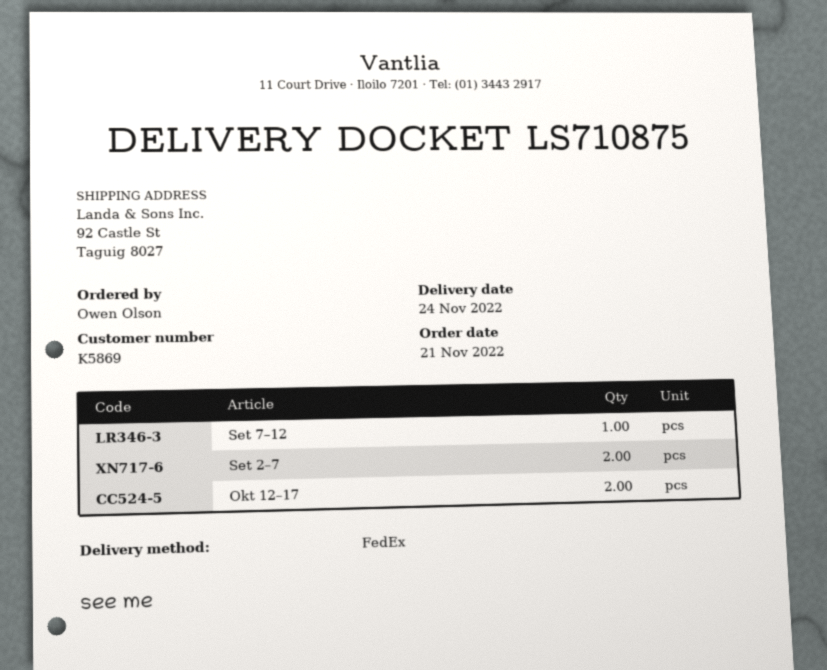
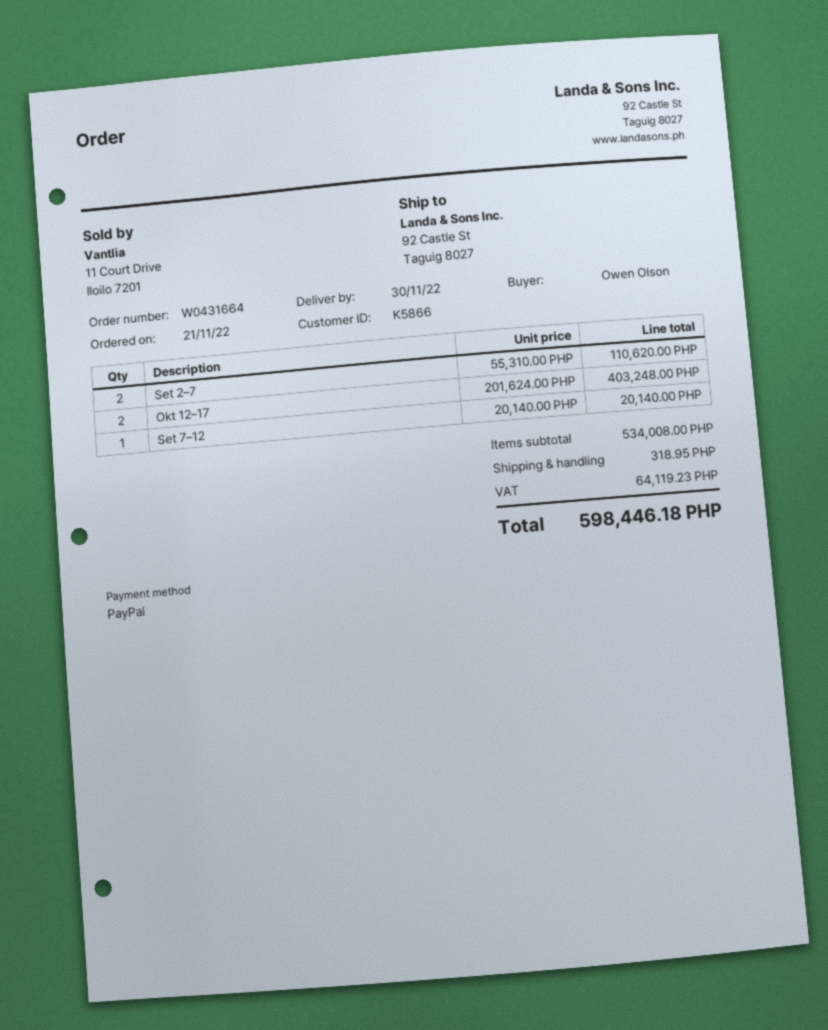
delivery date: 2022-11-24 -> 2022-11-30
customer number: K5869 -> K5866

